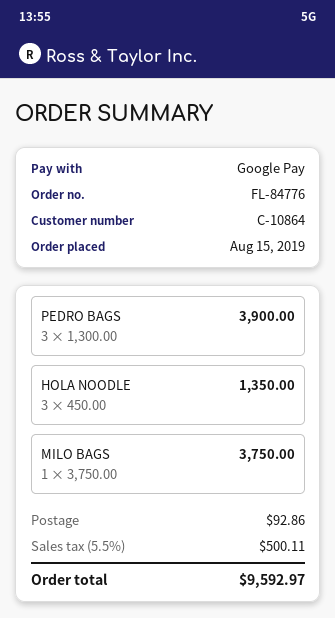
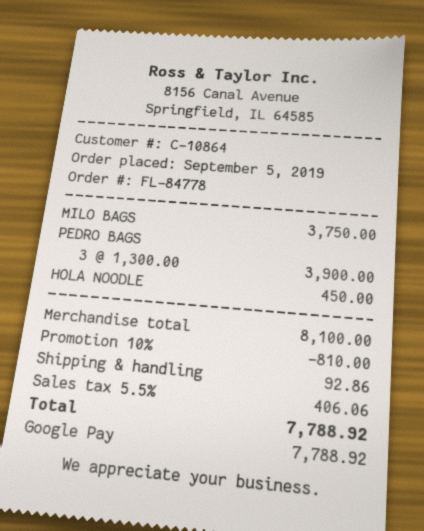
order number: FL-84776 -> FL-84778
order date: 2019-08-15 -> 2019-09-05
HOLA NOODLE: 3 x 450.00 = 1350.00 -> 1 x 450.00 = 450.00
discount: none -> 10% = 810.00
tax: 5.5% = 500.11 -> 5.5% = 406.06
total: 9592.97 -> 7788.92

